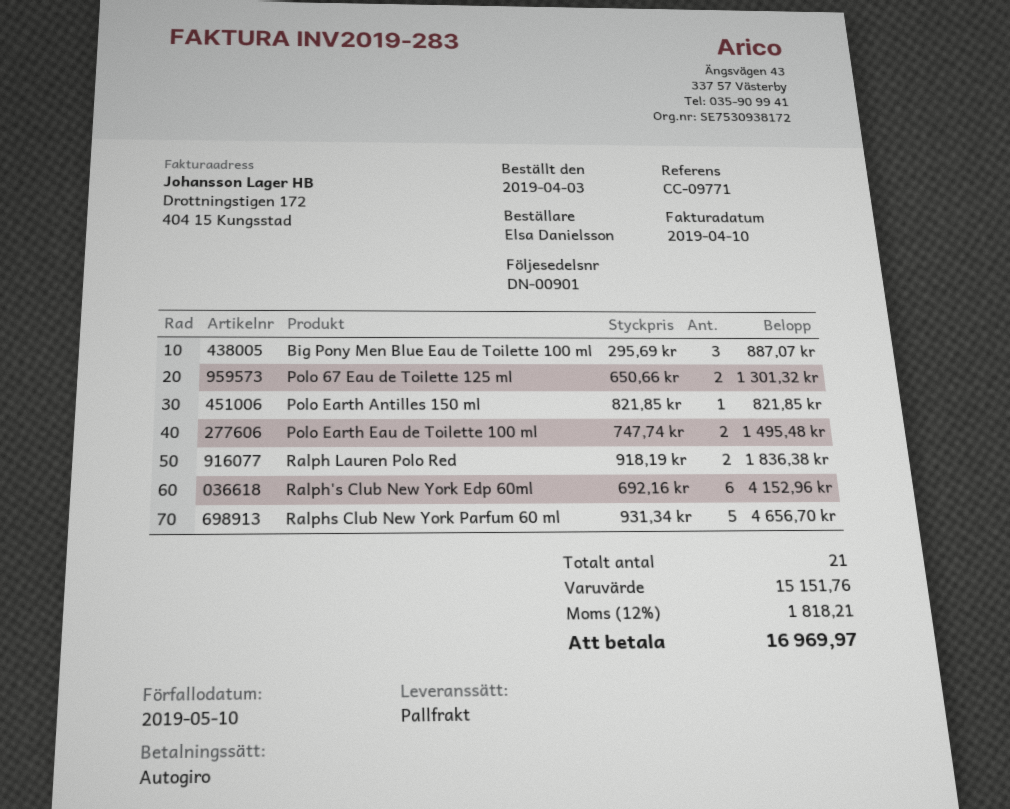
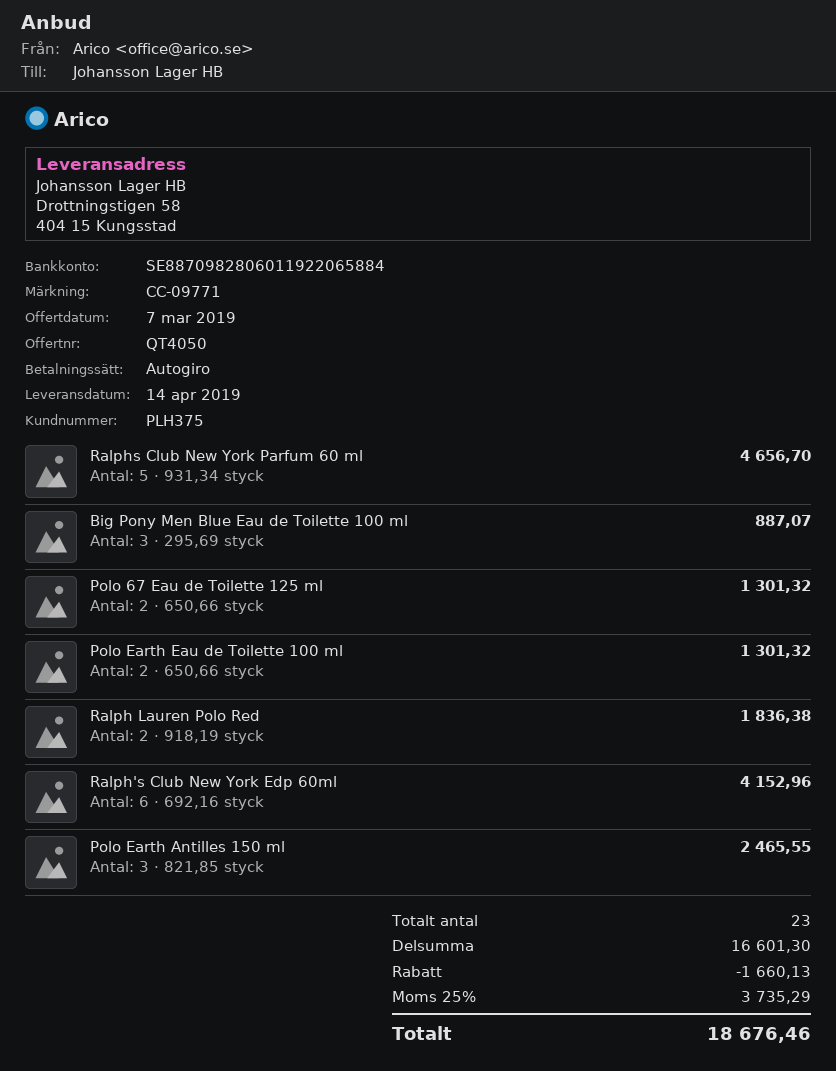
Polo Earth Antilles 150 ml: 1 x 821.85 = 821.85 -> 3 x 821.85 = 2465.55
Polo Earth Eau de Toilette 100 ml: 2 x 747.74 = 1495.48 -> 2 x 650.66 = 1301.32
total quantity: 21 -> 23
subtotal: 15151.76 -> 16601.30
discount: none -> 1660.13
tax: 12% = 1818.21 -> 25% = 3735.29
total: 16969.97 -> 18676.46

